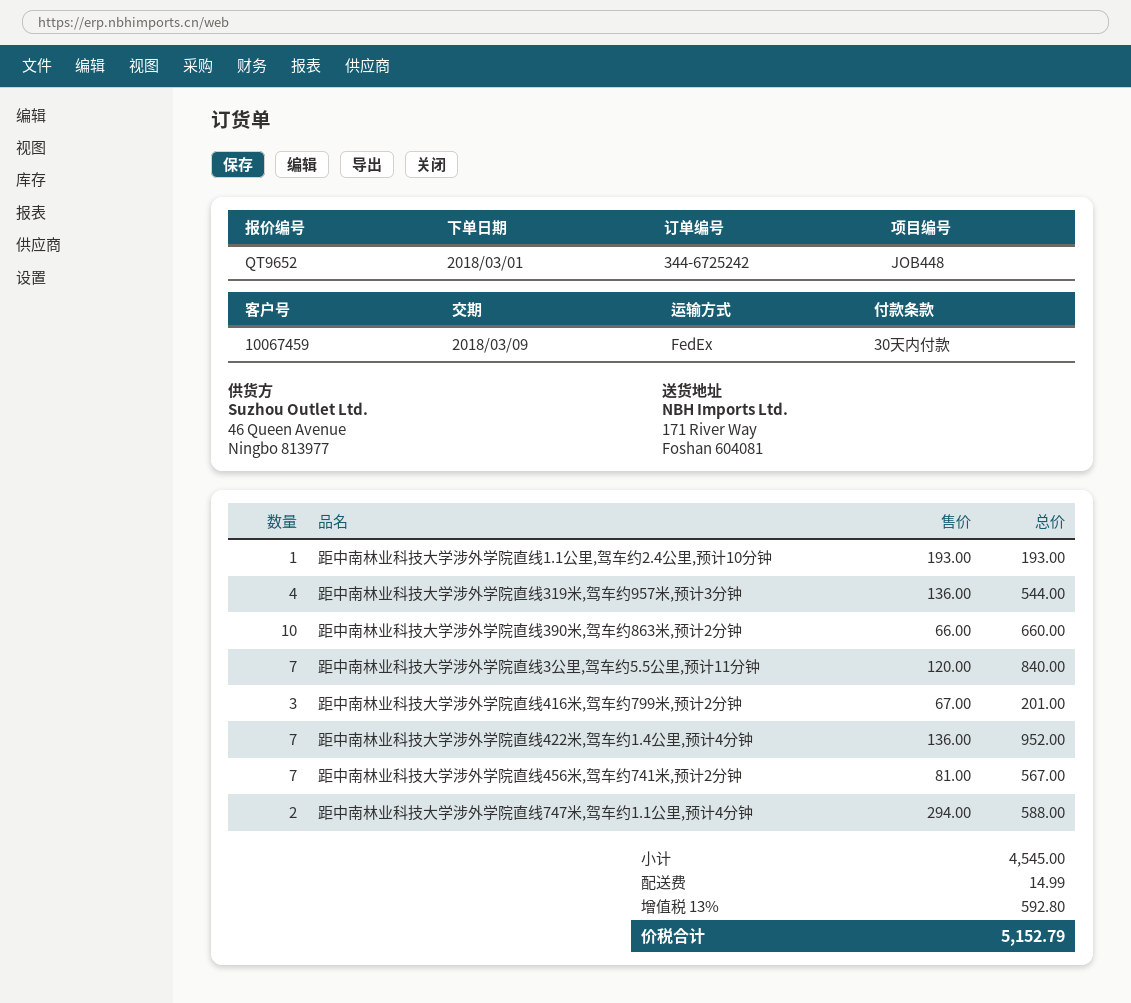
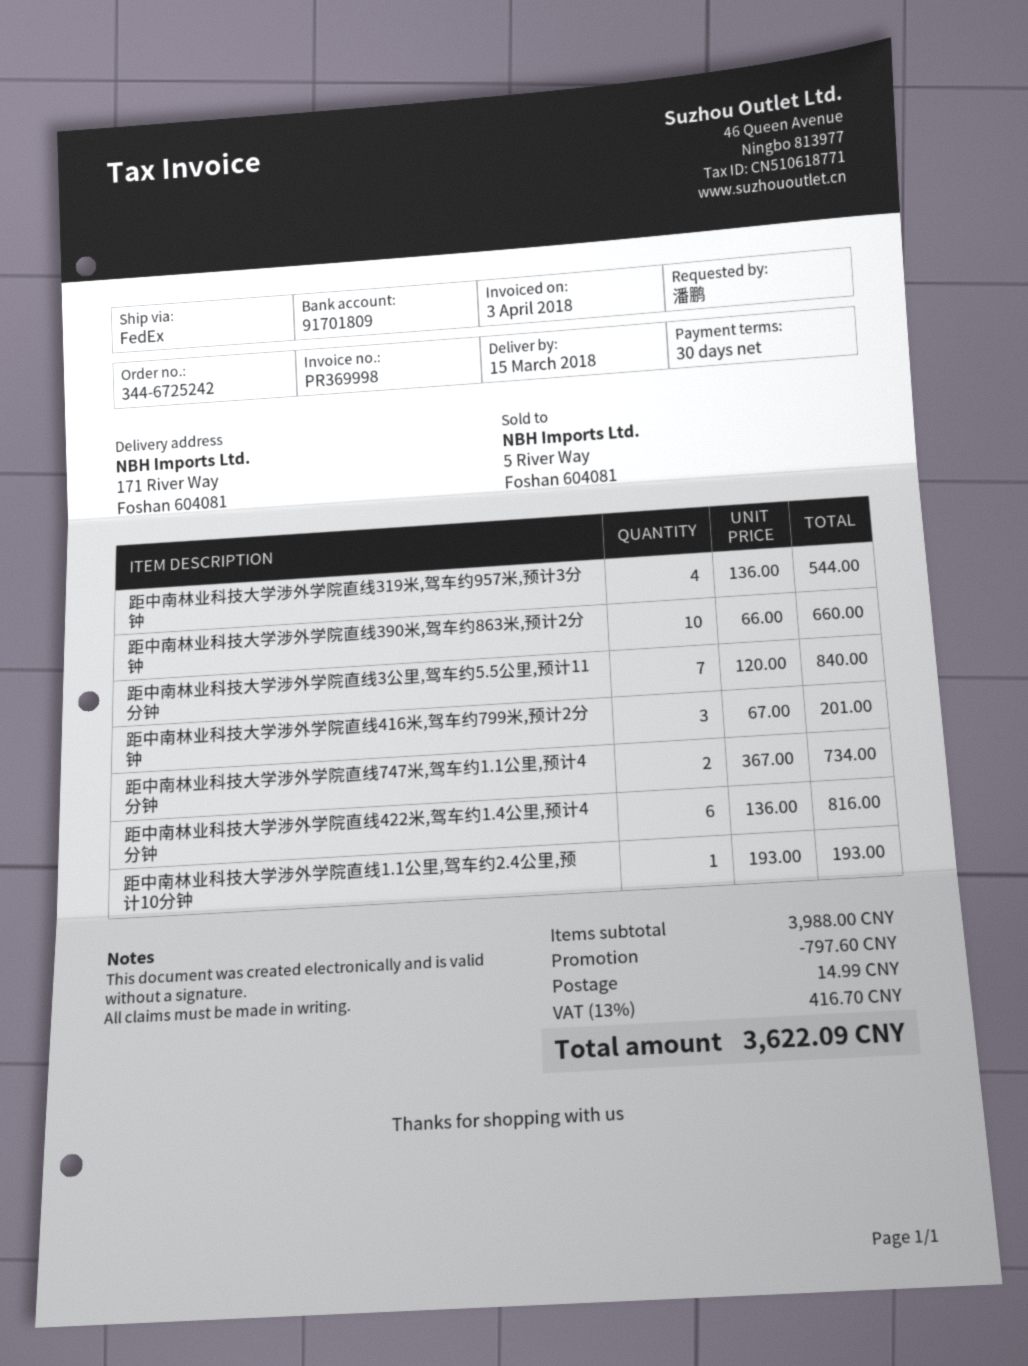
delivery date: 2018-03-09 -> 2018-03-15
距中南林业科技大学涉外学院直线422米,驾车约1.4公里,预计4分钟: 7 x 136.00 = 952.00 -> 6 x 136.00 = 816.00
距中南林业科技大学涉外学院直线456米,驾车约741米,预计2分钟: 7 x 81.00 = 567.00 -> none
距中南林业科技大学涉外学院直线747米,驾车约1.1公里,预计4分钟: 2 x 294.00 = 588.00 -> 2 x 367.00 = 734.00
subtotal: 4545.00 -> 3988.00
discount: none -> 797.60
tax: 13% = 592.80 -> 13% = 416.70
total: 5152.79 -> 3622.09

